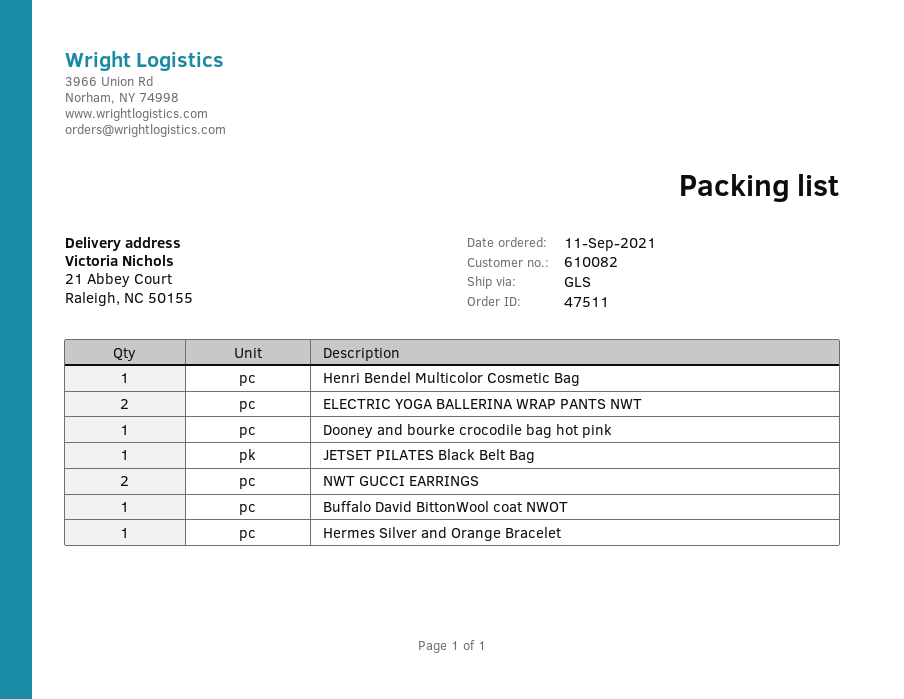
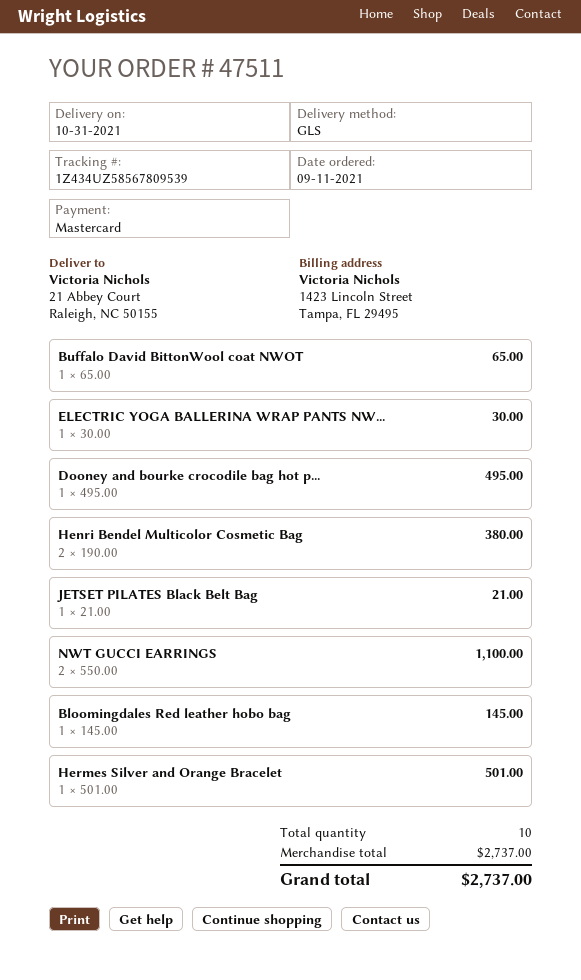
Henri Bendel Multicolor Cosmetic Bag: 1 -> 2
ELECTRIC YOGA BALLERINA WRAP PANTS NWT: 2 -> 1
Bloomingdales Red leather hobo bag: none -> 1

